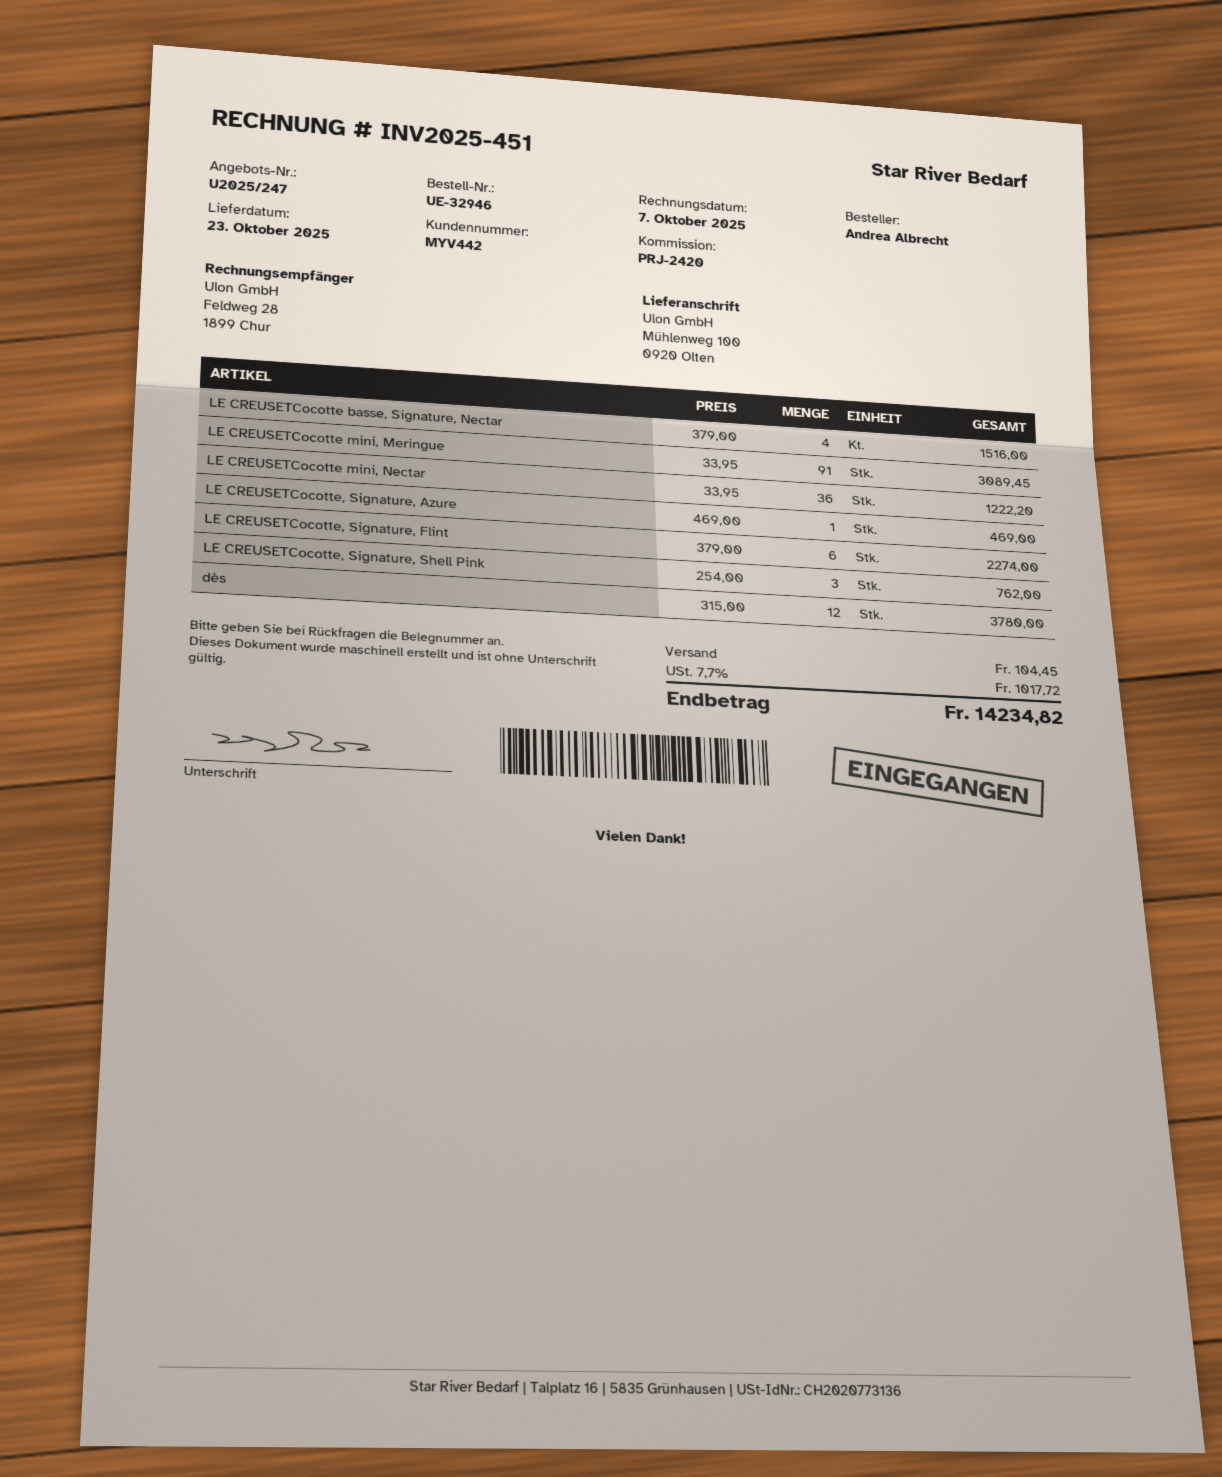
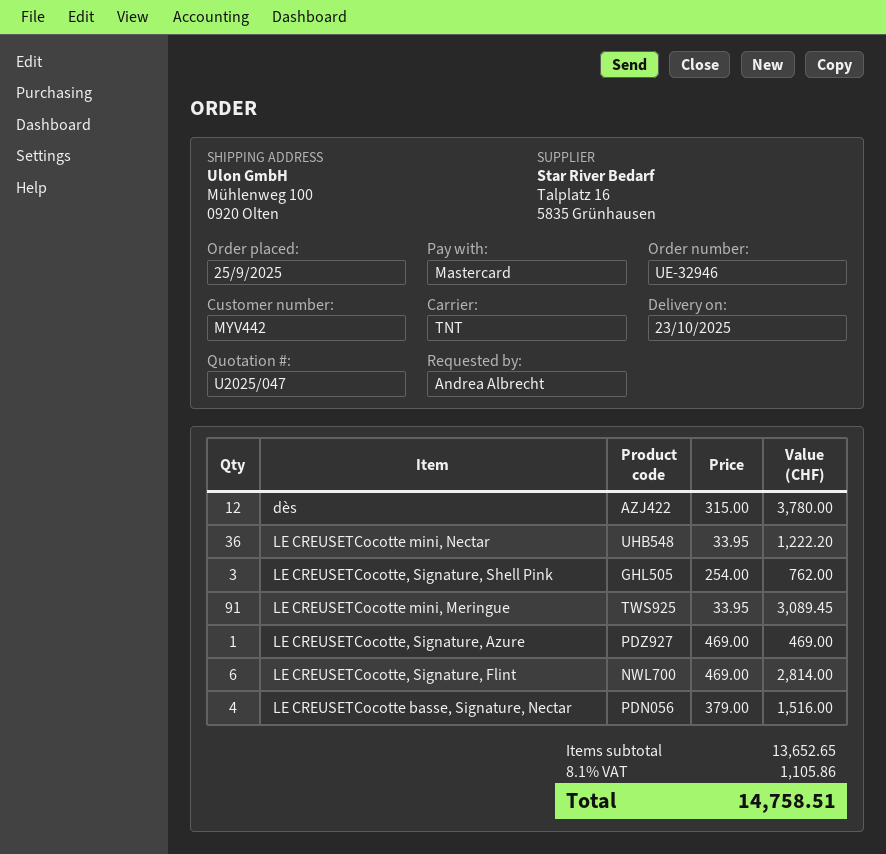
quote number: U2025/247 -> U2025/047
LE CREUSETCocotte, Signature, Flint: 6 x 379.00 = 2274.00 -> 6 x 469.00 = 2814.00
shipping: 104.45 -> none
tax: 7.7% = 1017.72 -> 8.1% = 1105.86
total: 14234.82 -> 14758.51

